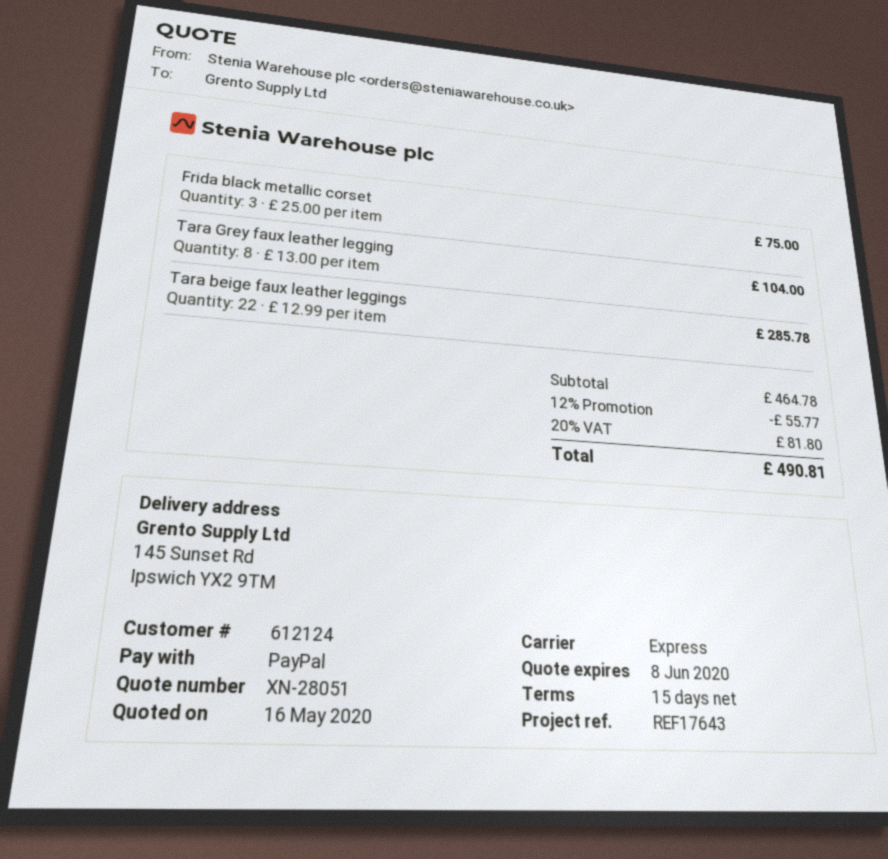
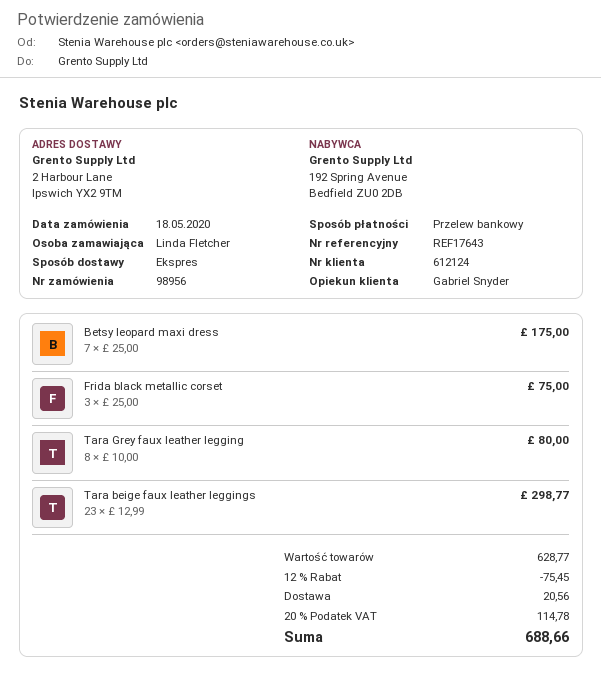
payment method: PayPal -> bank transfer
ship to: 145 Sunset Rd, Ipswich YX2 9TM -> 2 Harbour Lane, Ipswich YX2 9TM
Tara Grey faux leather legging: 8 x 13.00 = 104.00 -> 8 x 10.00 = 80.00
Tara beige faux leather leggings: 22 x 12.99 = 285.78 -> 23 x 12.99 = 298.77
Betsy leopard maxi dress: none -> 7 x 25.00 = 175.00
subtotal: 464.78 -> 628.77
discount: 12% = 55.77 -> 12% = 75.45
shipping: none -> 20.56
tax: 20% = 81.80 -> 20% = 114.78
total: 490.81 -> 688.66

